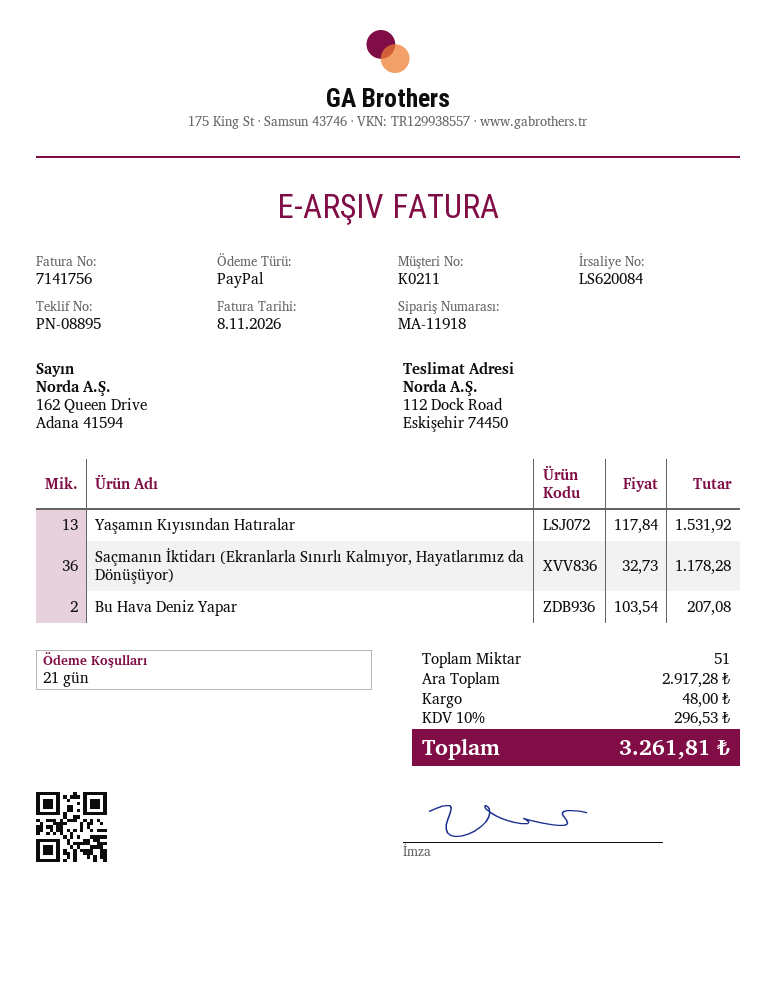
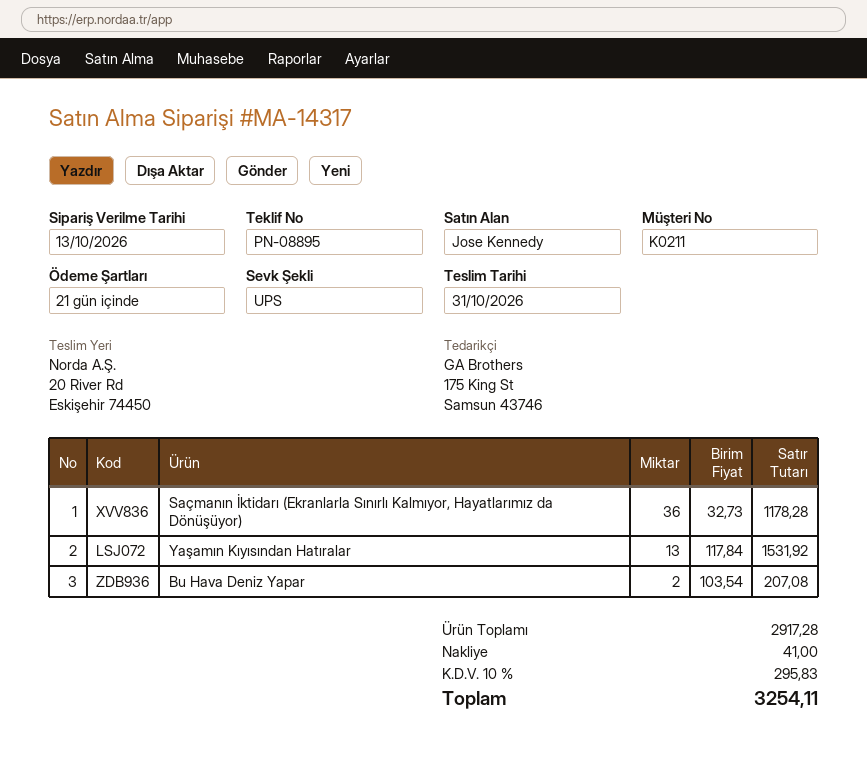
order number: MA-11918 -> MA-14317
ship to: 112 Dock Road, Eskişehir 74450 -> 20 River Rd, Eskişehir 74450
shipping: 48.00 -> 41.00
tax: 10% = 296.53 -> 10% = 295.83
total: 3261.81 -> 3254.11

